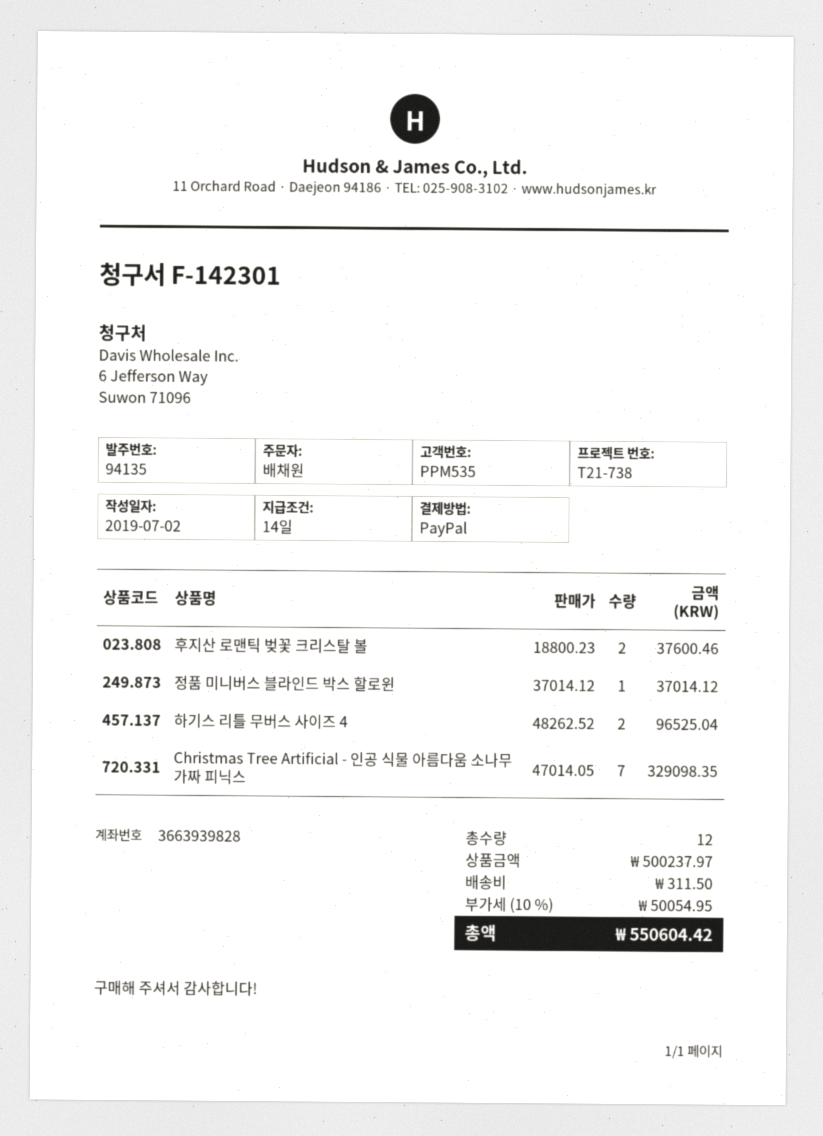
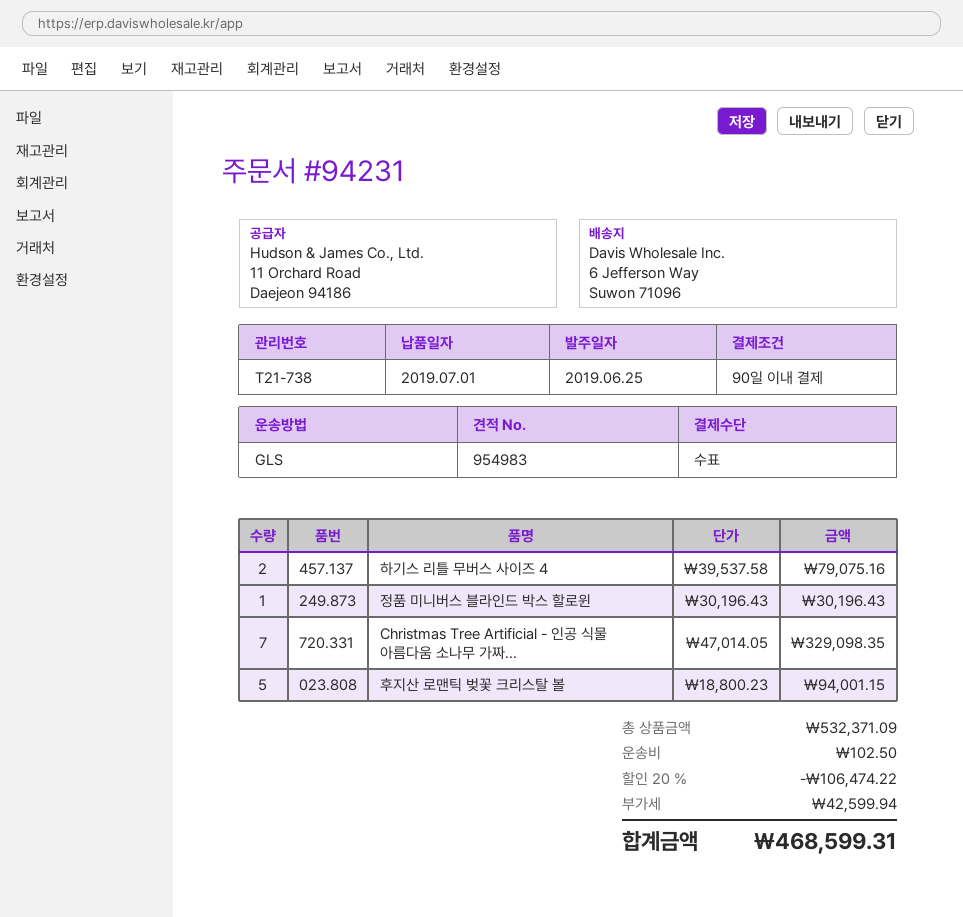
order number: 94135 -> 94231
payment terms: 14 days -> 90 days
payment method: PayPal -> cheque
후지산 로맨틱 벚꽃 크리스탈 볼: 2 x 18800.23 = 37600.46 -> 5 x 18800.23 = 94001.15
정품 미니버스 블라인드 박스 할로윈: 1 x 37014.12 = 37014.12 -> 1 x 30196.43 = 30196.43
하기스 리틀 무버스 사이즈 4: 2 x 48262.52 = 96525.04 -> 2 x 39537.58 = 79075.16
subtotal: 500237.97 -> 532371.09
discount: none -> 20% = 106474.22
shipping: 311.50 -> 102.50
tax: 50054.95 -> 42599.94
total: 550604.42 -> 468599.31

